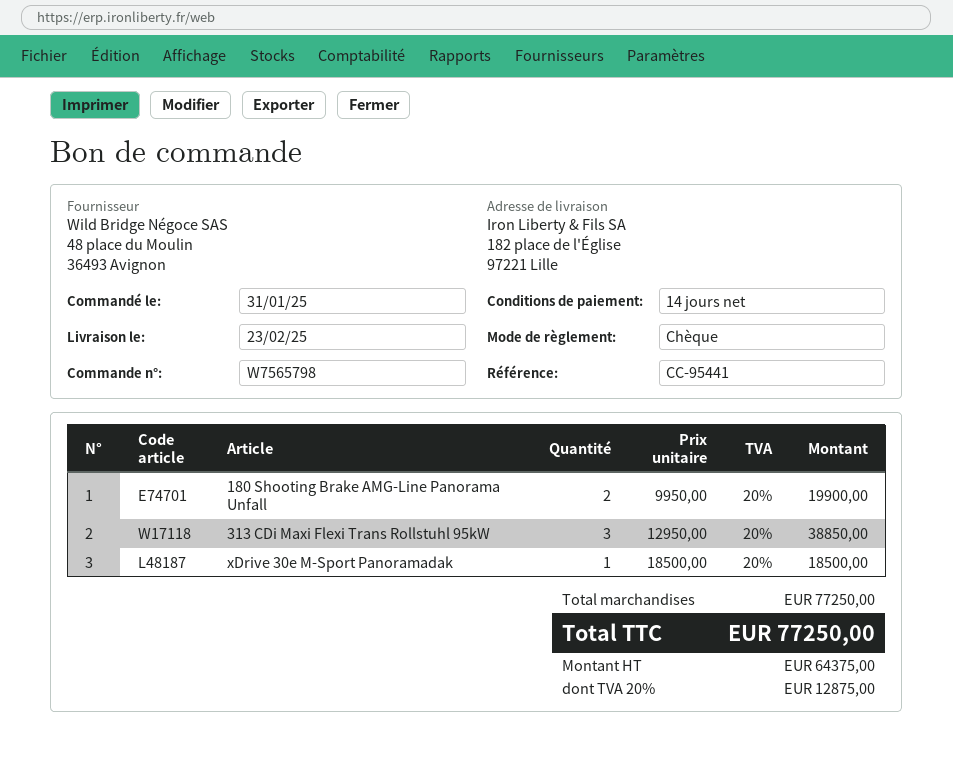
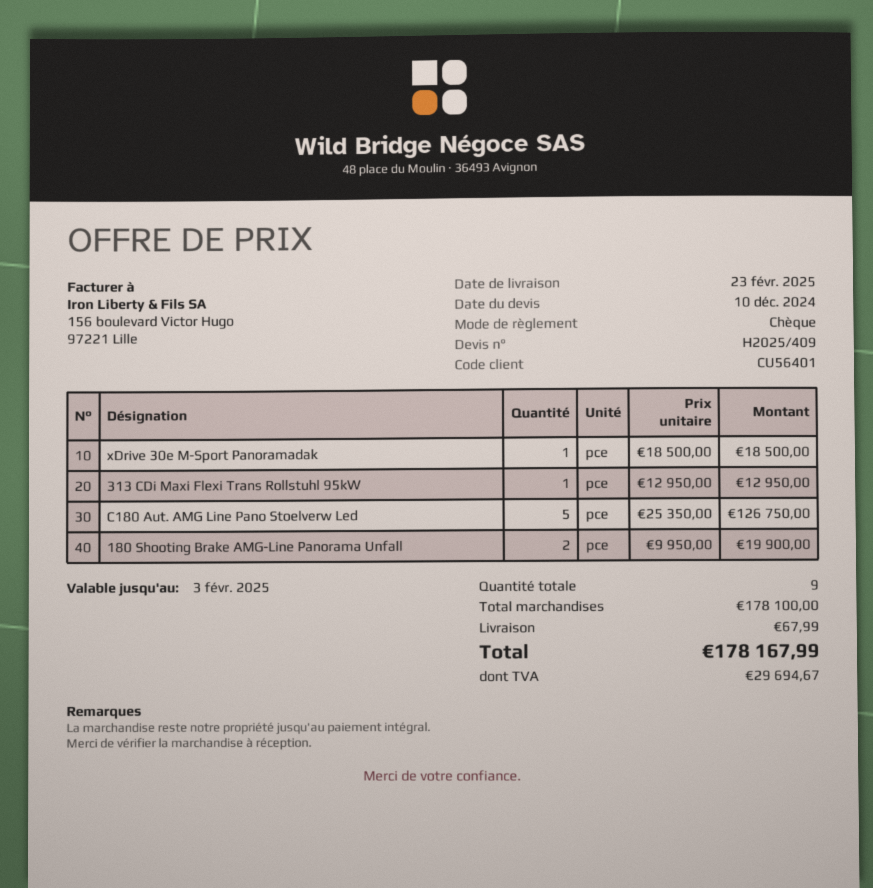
313 CDi Maxi Flexi Trans Rollstuhl 95kW: 3 x 12950.00 = 38850.00 -> 1 x 12950.00 = 12950.00
C180 Aut. AMG Line Pano Stoelverw Led: none -> 5 x 25350.00 = 126750.00
subtotal: 77250.00 -> 178100.00
shipping: none -> 67.99
tax: 12875.00 -> 29694.67
total: 77250.00 -> 178167.99

